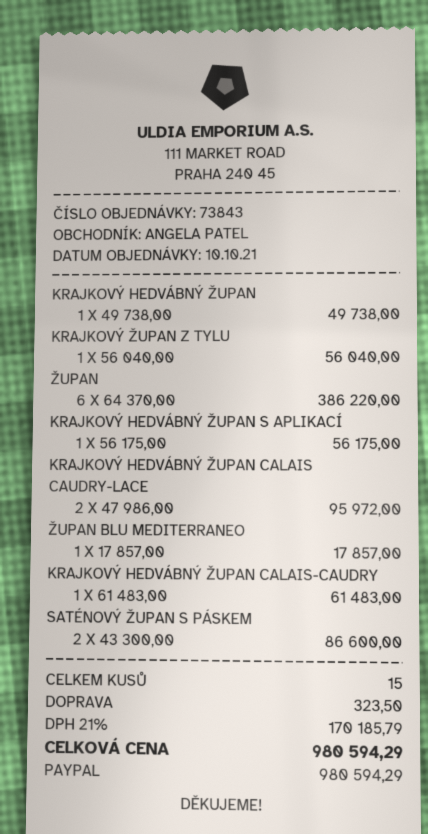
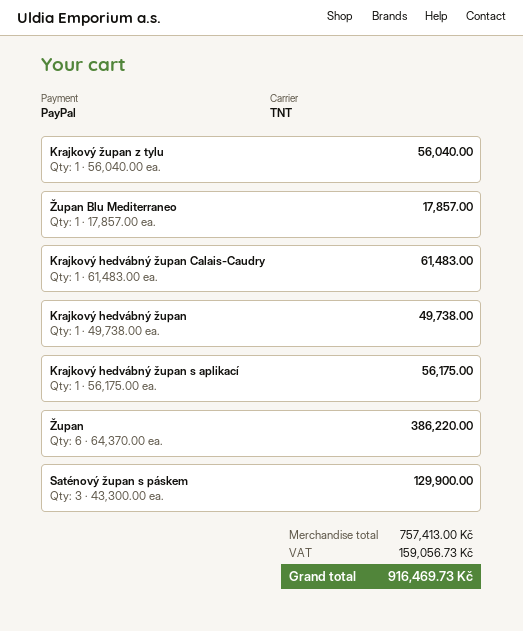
KRAJKOVÝ HEDVÁBNÝ ŽUPAN CALAIS CAUDRY-LACE: 2 x 47986.00 = 95972.00 -> none
SATÉNOVÝ ŽUPAN S PÁSKEM: 2 x 43300.00 = 86600.00 -> 3 x 43300.00 = 129900.00
shipping: 323.50 -> none
tax: 170185.79 -> 159056.73
total: 980594.29 -> 916469.73

